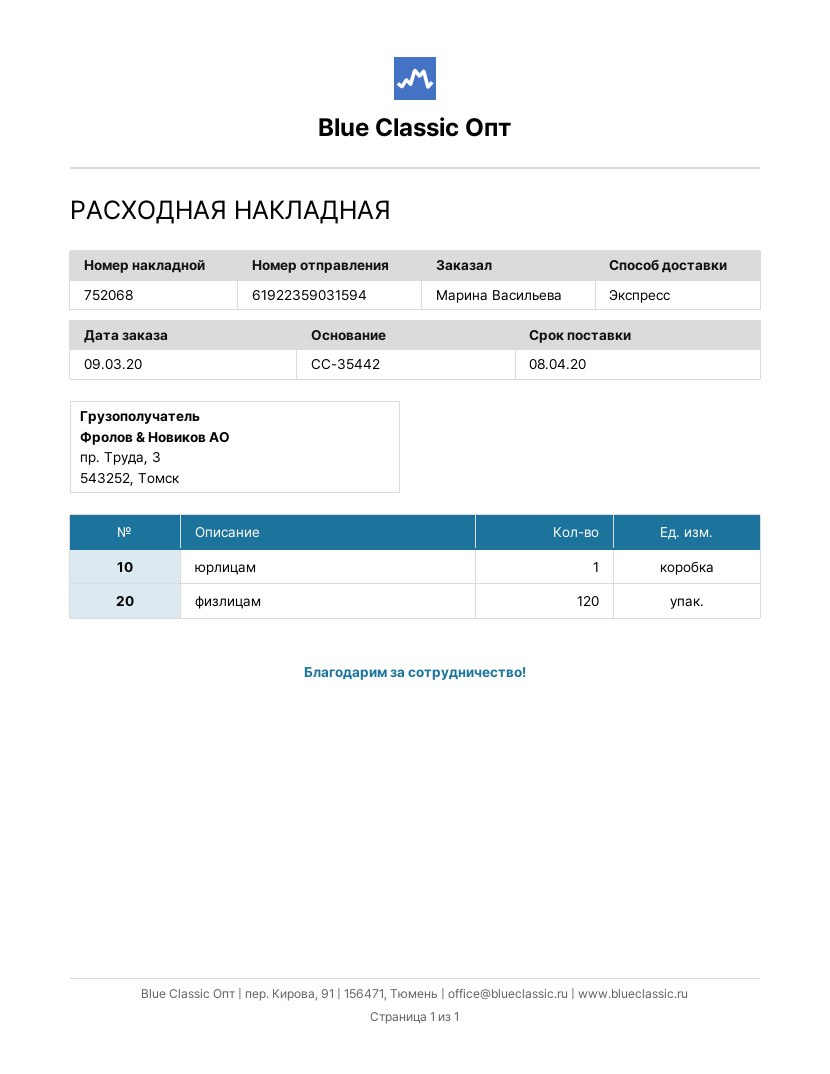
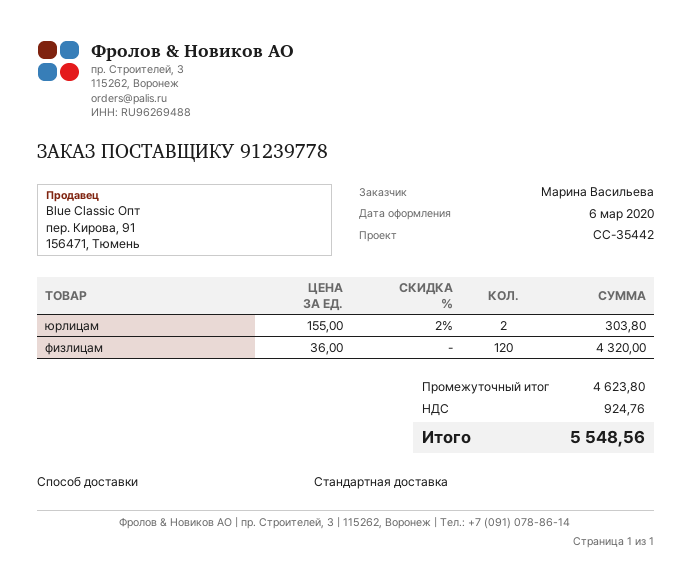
order date: 2020-03-09 -> 2020-03-06
shipping method: express -> standard
юрлицам: 1 -> 2

